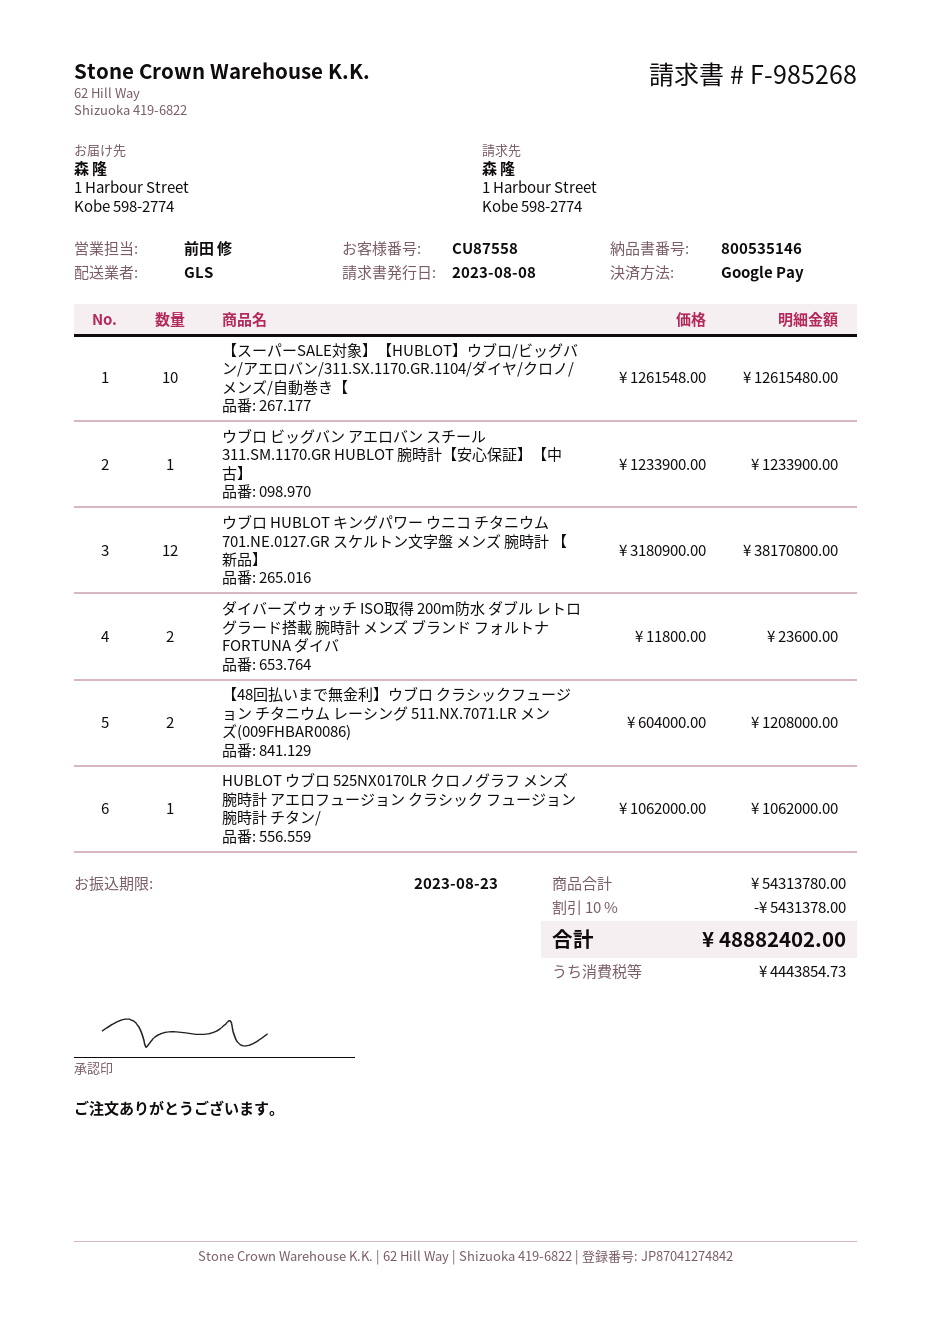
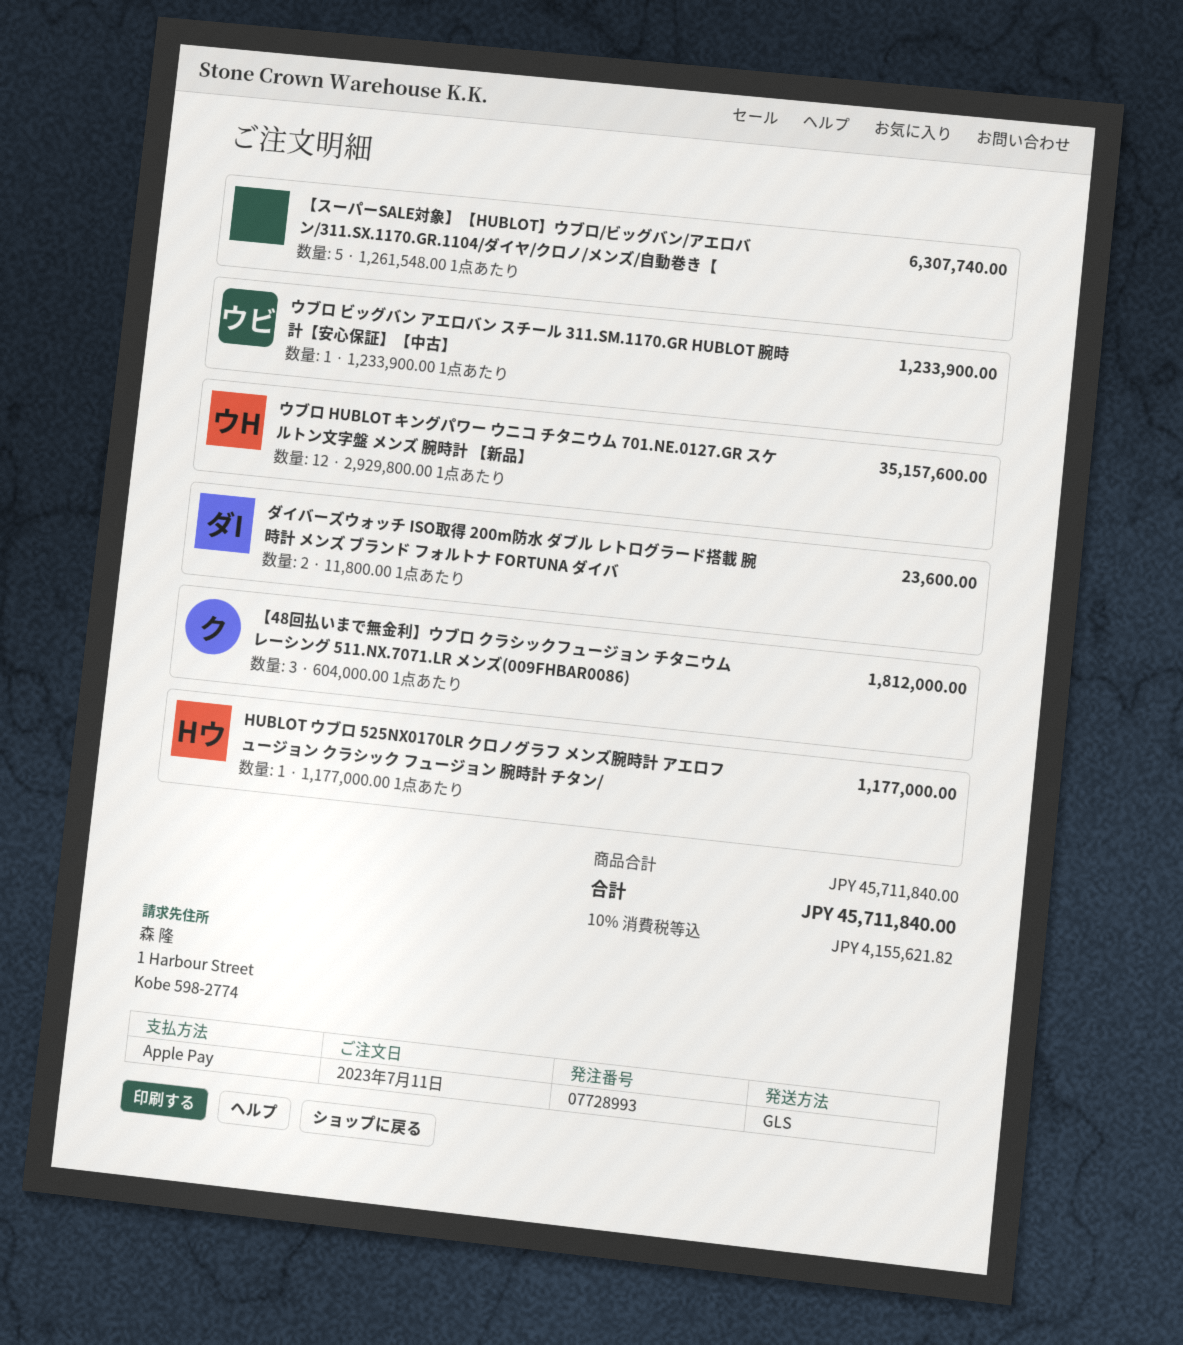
payment method: Google Pay -> Apple Pay
【スーパーSALE対象】【HUBLOT】ウブロ/ビッグバン/アエロバン/311.SX.1170.GR.1104/ダイヤ/クロノ/メンズ/自動巻き【: 10 x 1261548.00 = 12615480.00 -> 5 x 1261548.00 = 6307740.00
ウブロ HUBLOT キングパワー ウニコ チタニウム 701.NE.0127.GR スケルトン文字盤 メンズ 腕時計 【新品】: 12 x 3180900.00 = 38170800.00 -> 12 x 2929800.00 = 35157600.00
【48回払いまで無金利】ウブロ クラシックフュージョン チタニウム レーシング 511.NX.7071.LR メンズ(009FHBAR0086): 2 x 604000.00 = 1208000.00 -> 3 x 604000.00 = 1812000.00
HUBLOT ウブロ 525NX0170LR クロノグラフ メンズ腕時計 アエロフュージョン クラシック フュージョン 腕時計 チタン/: 1 x 1062000.00 = 1062000.00 -> 1 x 1177000.00 = 1177000.00
subtotal: 54313780.00 -> 45711840.00
discount: 10% = 5431378.00 -> none
tax: 4443854.73 -> 4155621.82
total: 48882402.00 -> 45711840.00

